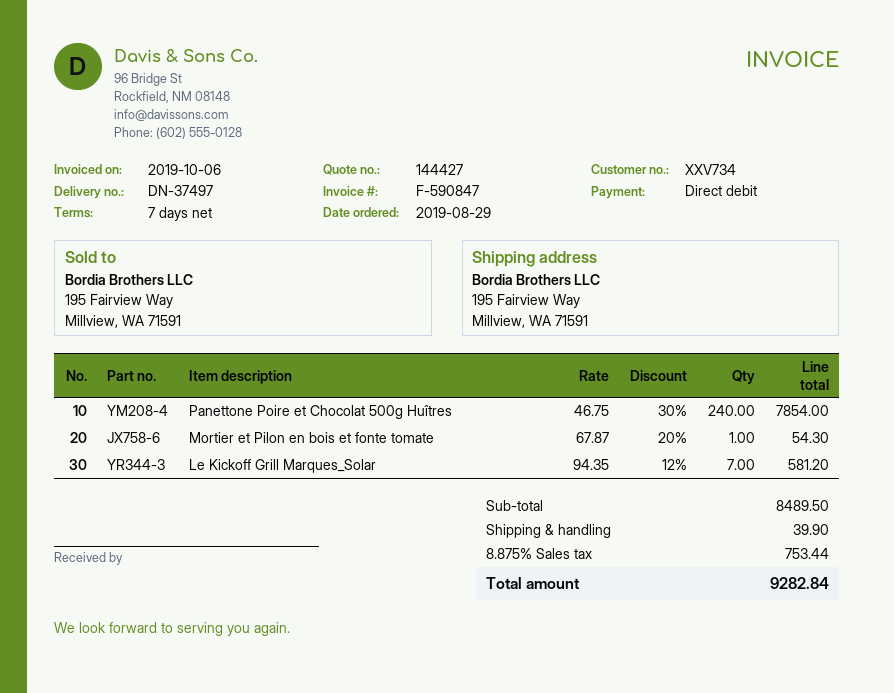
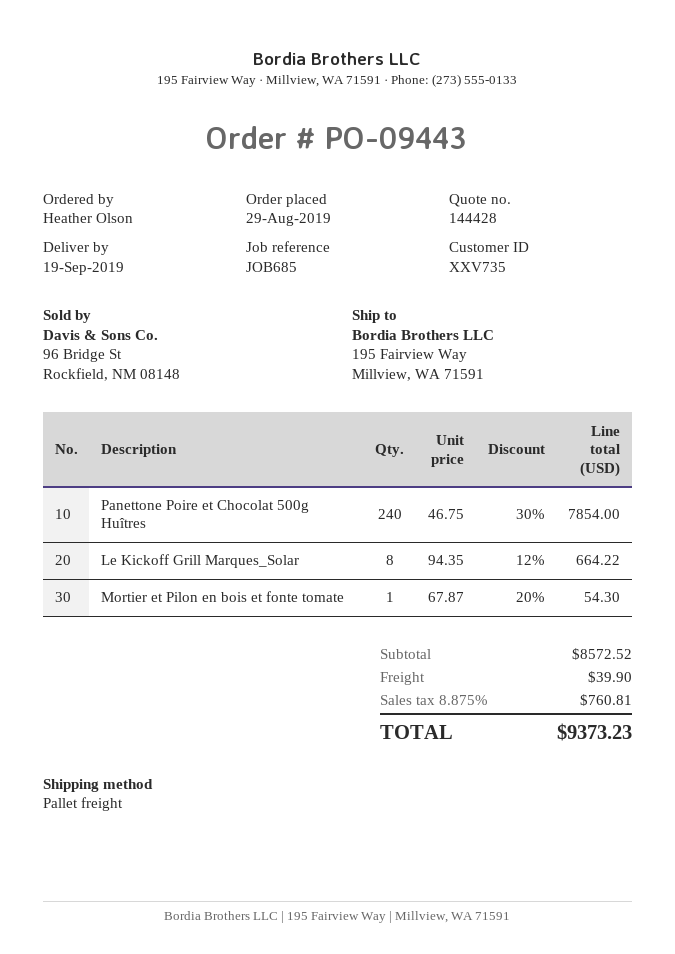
quote number: 144427 -> 144428
customer number: XXV734 -> XXV735
Le Kickoff Grill Marques_Solar: 7 x 94.35 - 12% = 581.20 -> 8 x 94.35 - 12% = 664.22
subtotal: 8489.50 -> 8572.52
tax: 8.875% = 753.44 -> 8.875% = 760.81
total: 9282.84 -> 9373.23

